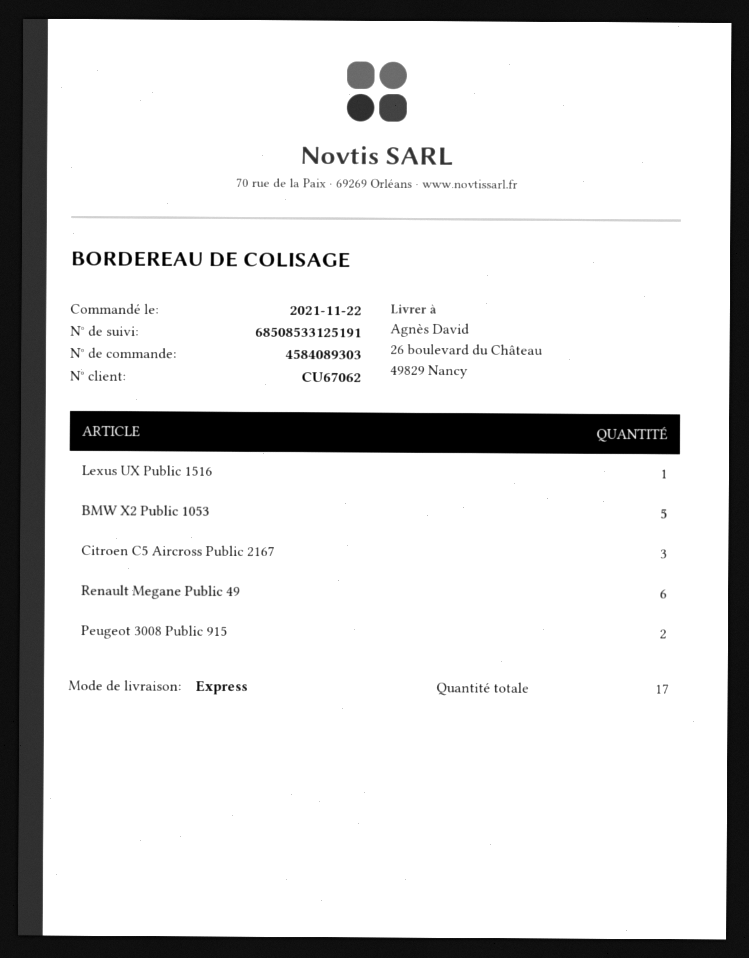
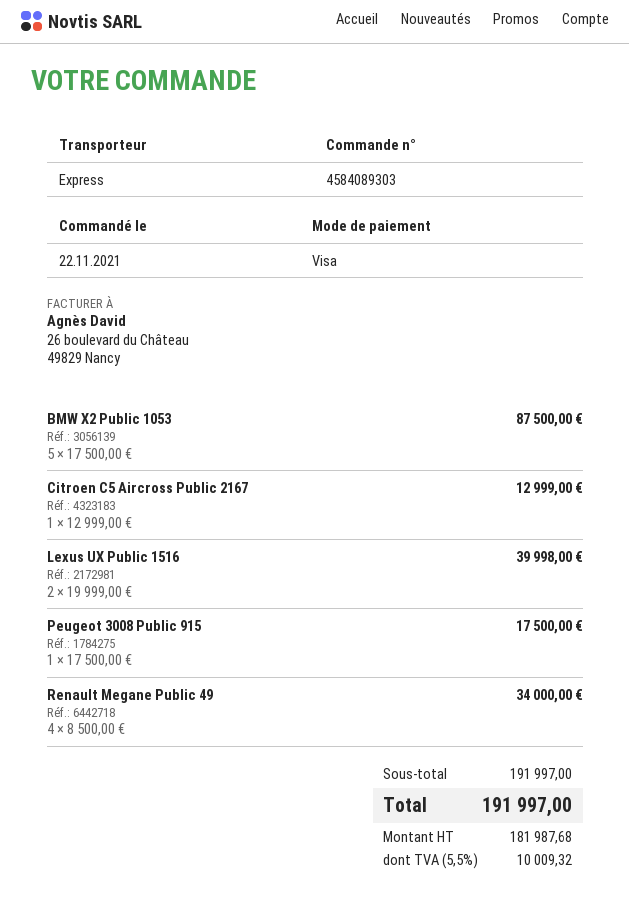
Lexus UX Public 1516: 1 -> 2
Citroen C5 Aircross Public 2167: 3 -> 1
Renault Megane Public 49: 6 -> 4
Peugeot 3008 Public 915: 2 -> 1

